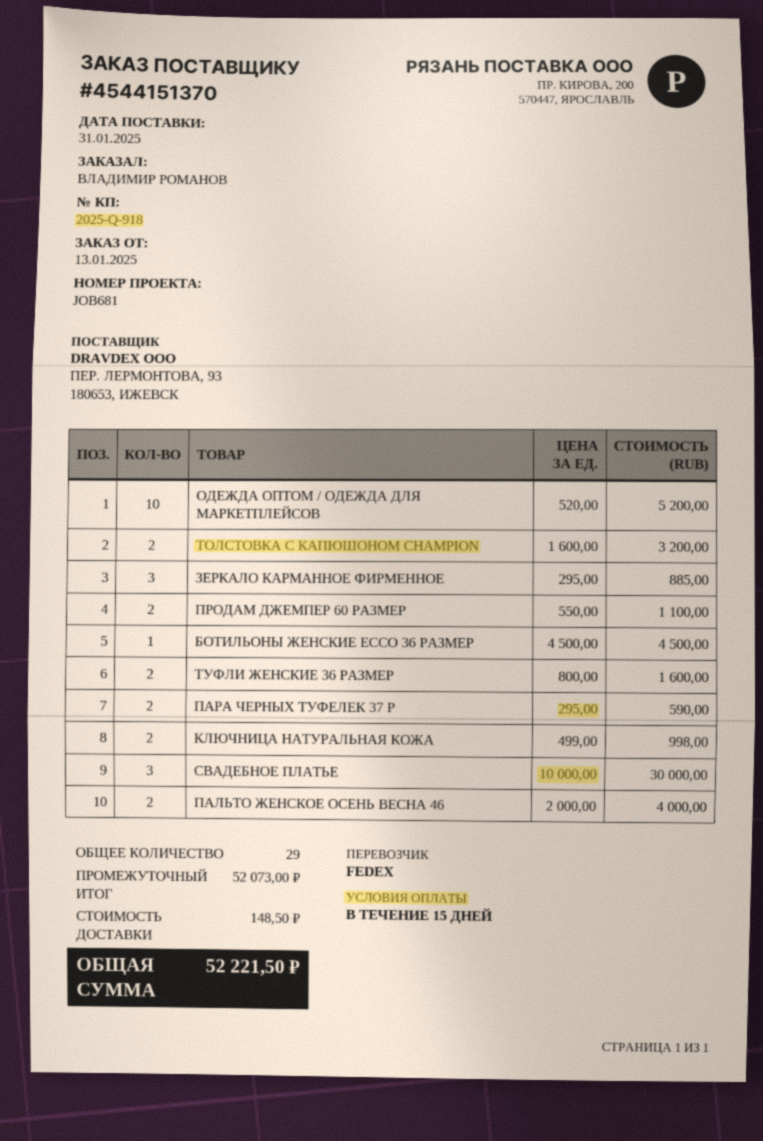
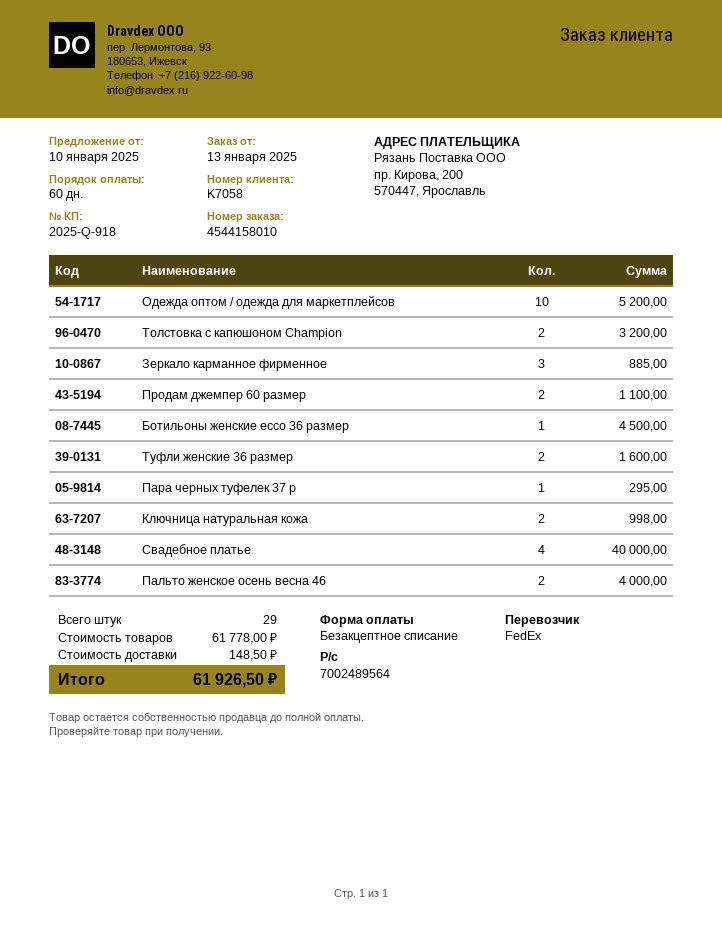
order number: 4544151370 -> 4544158010
payment terms: 15 days -> 60 days
ПАРА ЧЕРНЫХ ТУФЕЛЕК 37 Р: 2 for 590.00 -> 1 for 295.00
СВАДЕБНОЕ ПЛАТЬЕ: 3 for 30000.00 -> 4 for 40000.00
subtotal: 52073.00 -> 61778.00
total: 52221.50 -> 61926.50

